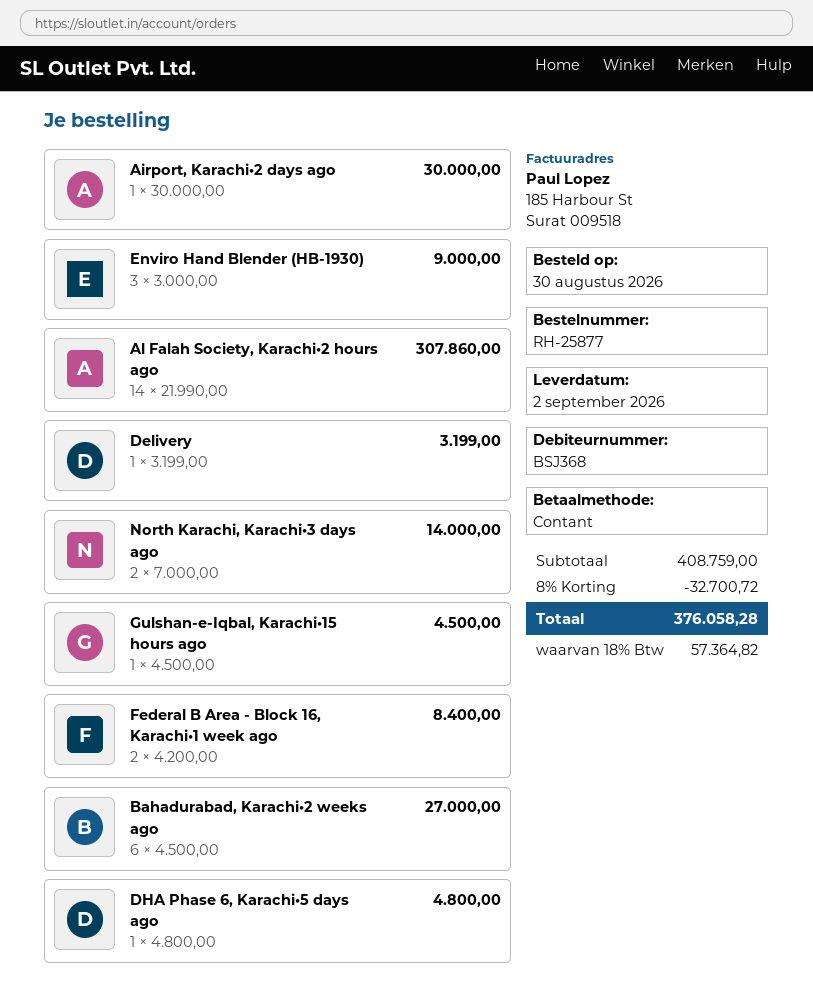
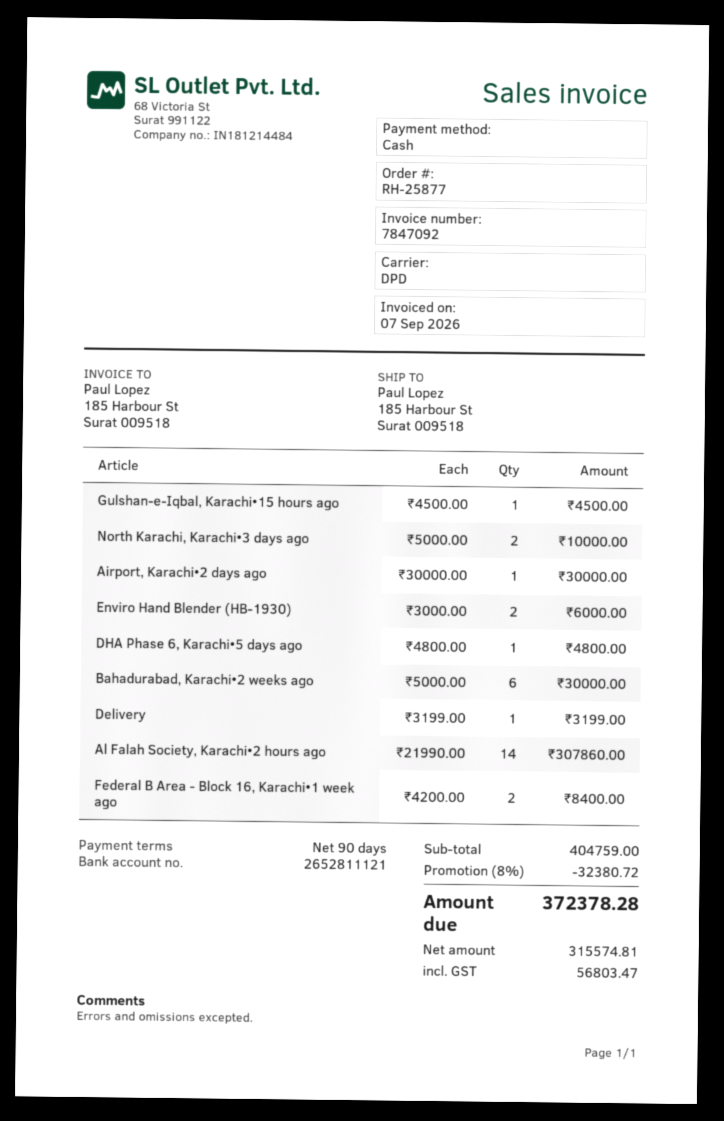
Enviro Hand Blender (HB-1930): 3 x 3000.00 = 9000.00 -> 2 x 3000.00 = 6000.00
North Karachi, Karachi•3 days ago: 2 x 7000.00 = 14000.00 -> 2 x 5000.00 = 10000.00
Bahadurabad, Karachi•2 weeks ago: 6 x 4500.00 = 27000.00 -> 6 x 5000.00 = 30000.00
subtotal: 408759.00 -> 404759.00
discount: 8% = 32700.72 -> 8% = 32380.72
tax: 57364.82 -> 56803.47
total: 376058.28 -> 372378.28

